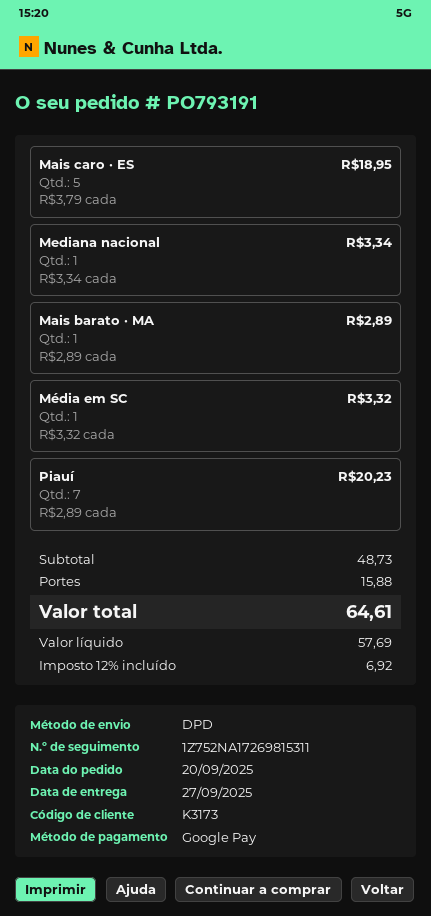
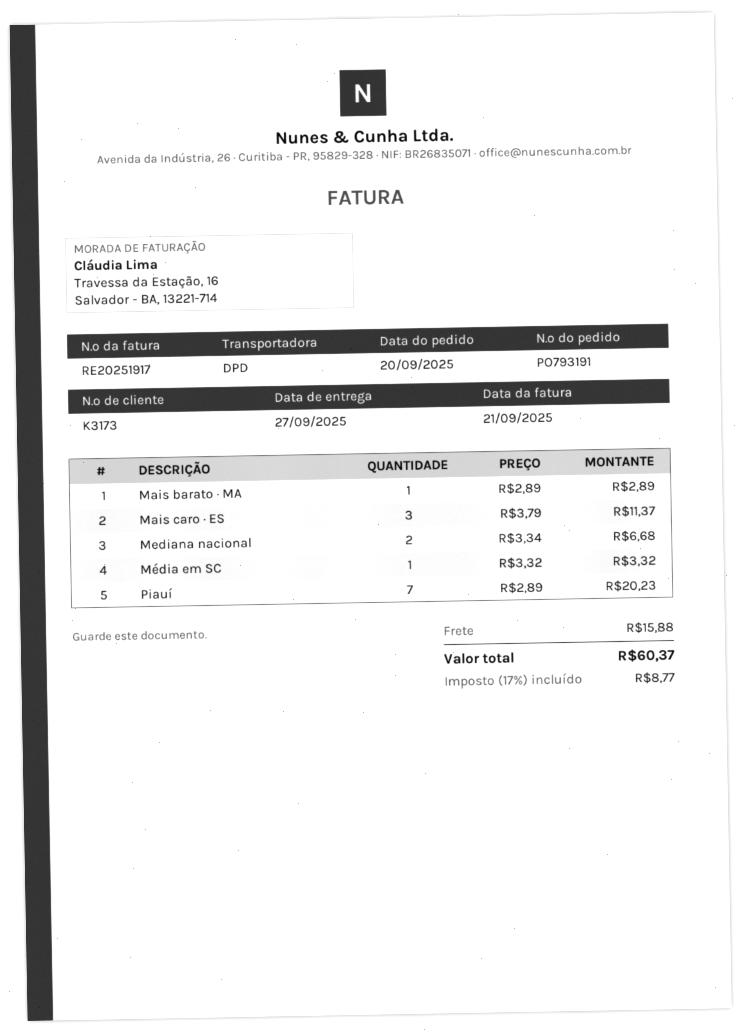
Mais caro · ES: 5 x 3.79 = 18.95 -> 3 x 3.79 = 11.37
Mediana nacional: 1 x 3.34 = 3.34 -> 2 x 3.34 = 6.68
tax: 12% = 6.92 -> 17% = 8.77
total: 64.61 -> 60.37

